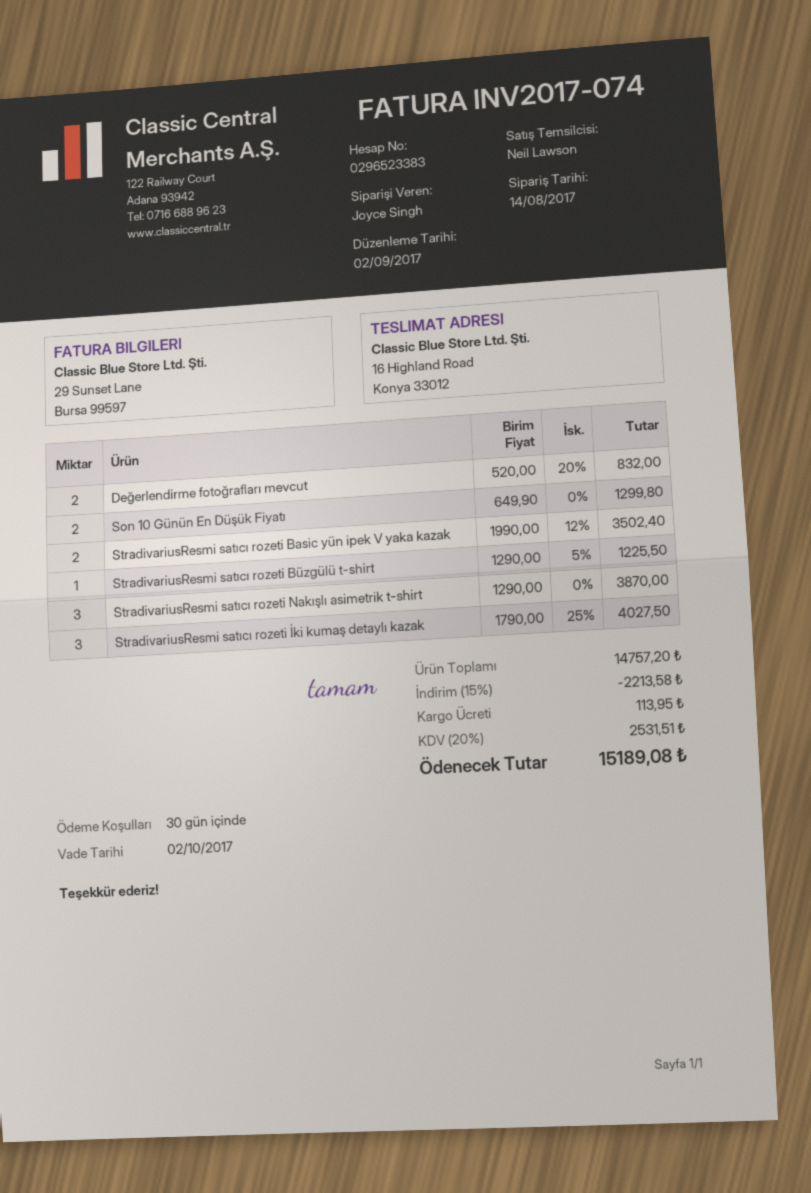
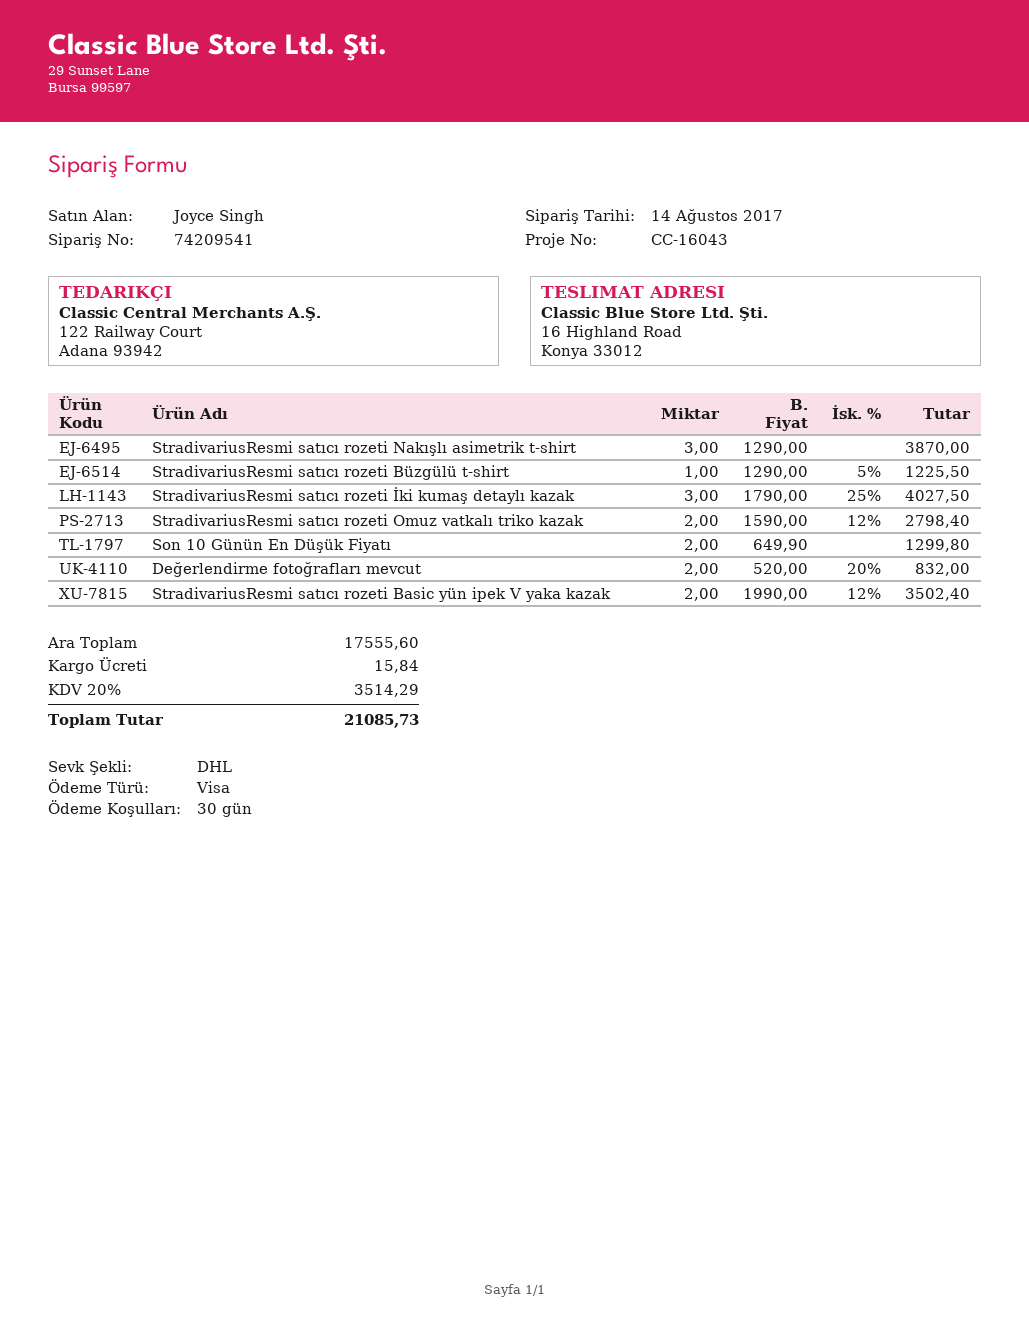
StradivariusResmi satıcı rozeti Omuz vatkalı triko kazak: none -> 2 x 1590.00 - 12% = 2798.40
subtotal: 14757.20 -> 17555.60
discount: 15% = 2213.58 -> none
shipping: 113.95 -> 15.84
tax: 20% = 2531.51 -> 20% = 3514.29
total: 15189.08 -> 21085.73

